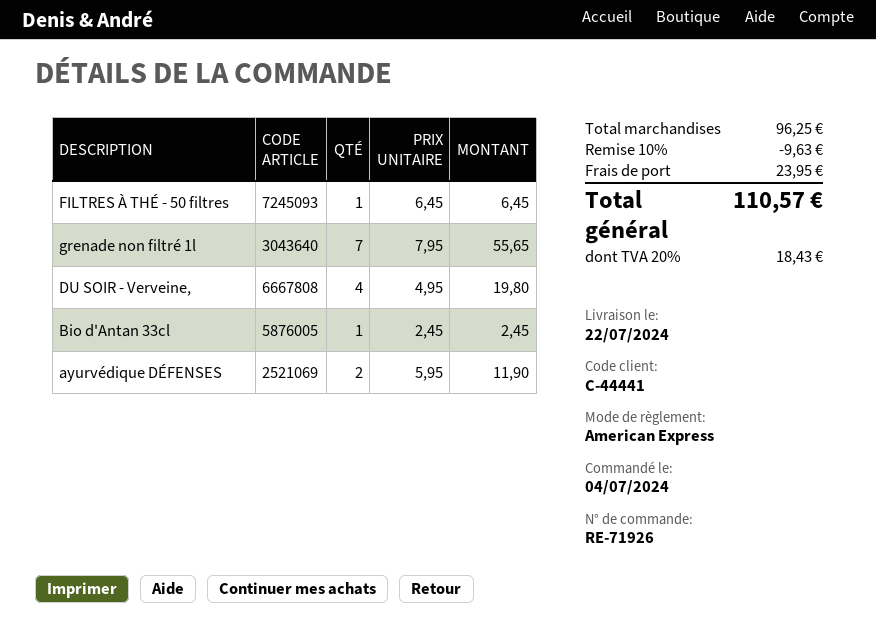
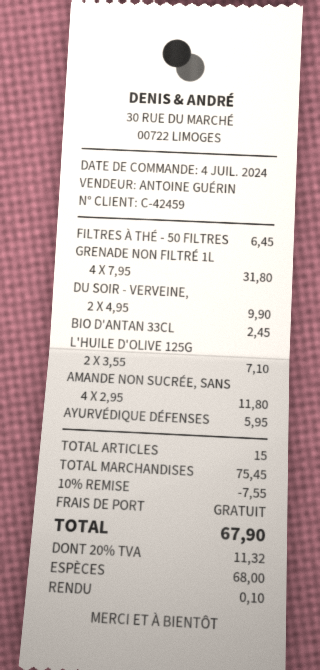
customer number: C-44441 -> C-42459
payment method: American Express -> cash
grenade non filtré 1l: 7 x 7.95 = 55.65 -> 4 x 7.95 = 31.80
DU SOIR - Verveine,: 4 x 4.95 = 19.80 -> 2 x 4.95 = 9.90
ayurvédique DÉFENSES: 2 x 5.95 = 11.90 -> 1 x 5.95 = 5.95
L'HUILE D'OLIVE 125G: none -> 2 x 3.55 = 7.10
AMANDE NON SUCRÉE, SANS: none -> 4 x 2.95 = 11.80
subtotal: 96.25 -> 75.45
discount: 10% = 9.63 -> 10% = 7.55
shipping: 23.95 -> 0.00
tax: 20% = 18.43 -> 20% = 11.32
total: 110.57 -> 67.90

